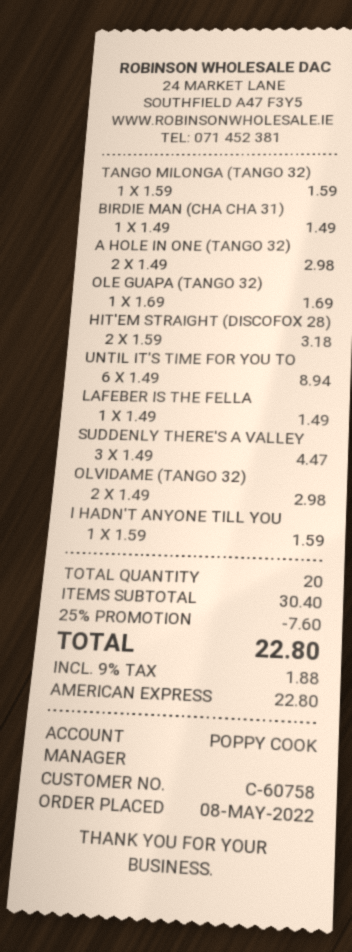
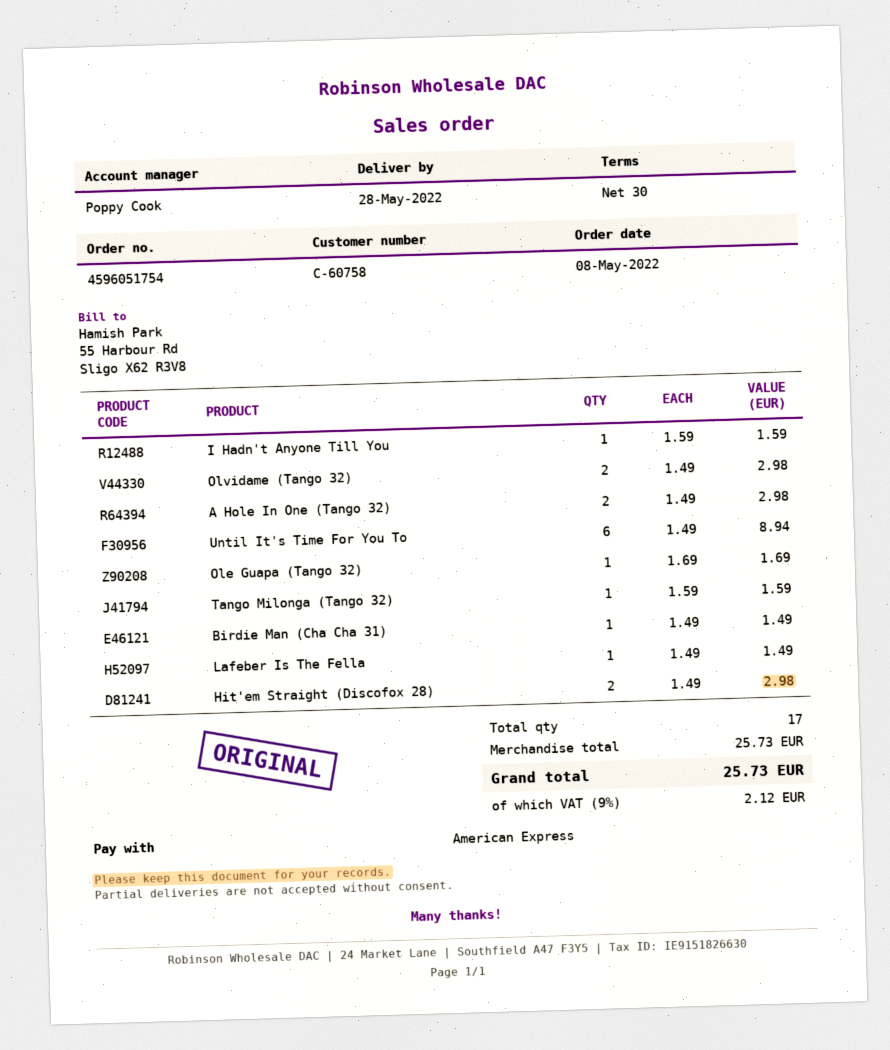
HIT'EM STRAIGHT (DISCOFOX 28): 2 x 1.59 = 3.18 -> 2 x 1.49 = 2.98
SUDDENLY THERE'S A VALLEY: 3 x 1.49 = 4.47 -> none
total quantity: 20 -> 17
subtotal: 30.40 -> 25.73
discount: 25% = 7.60 -> none
tax: 9% = 1.88 -> 9% = 2.12
total: 22.80 -> 25.73

